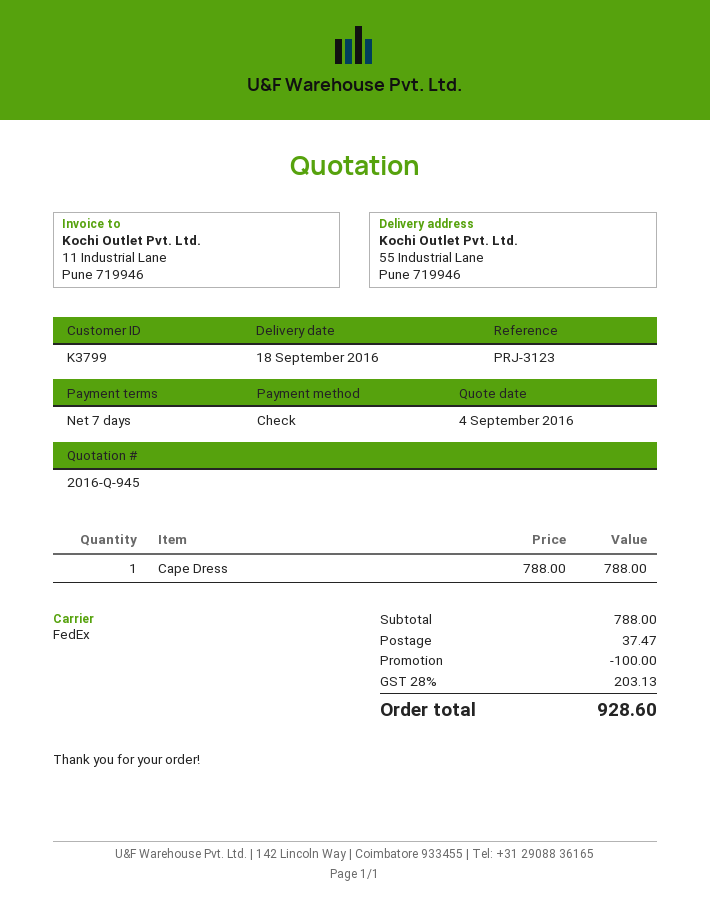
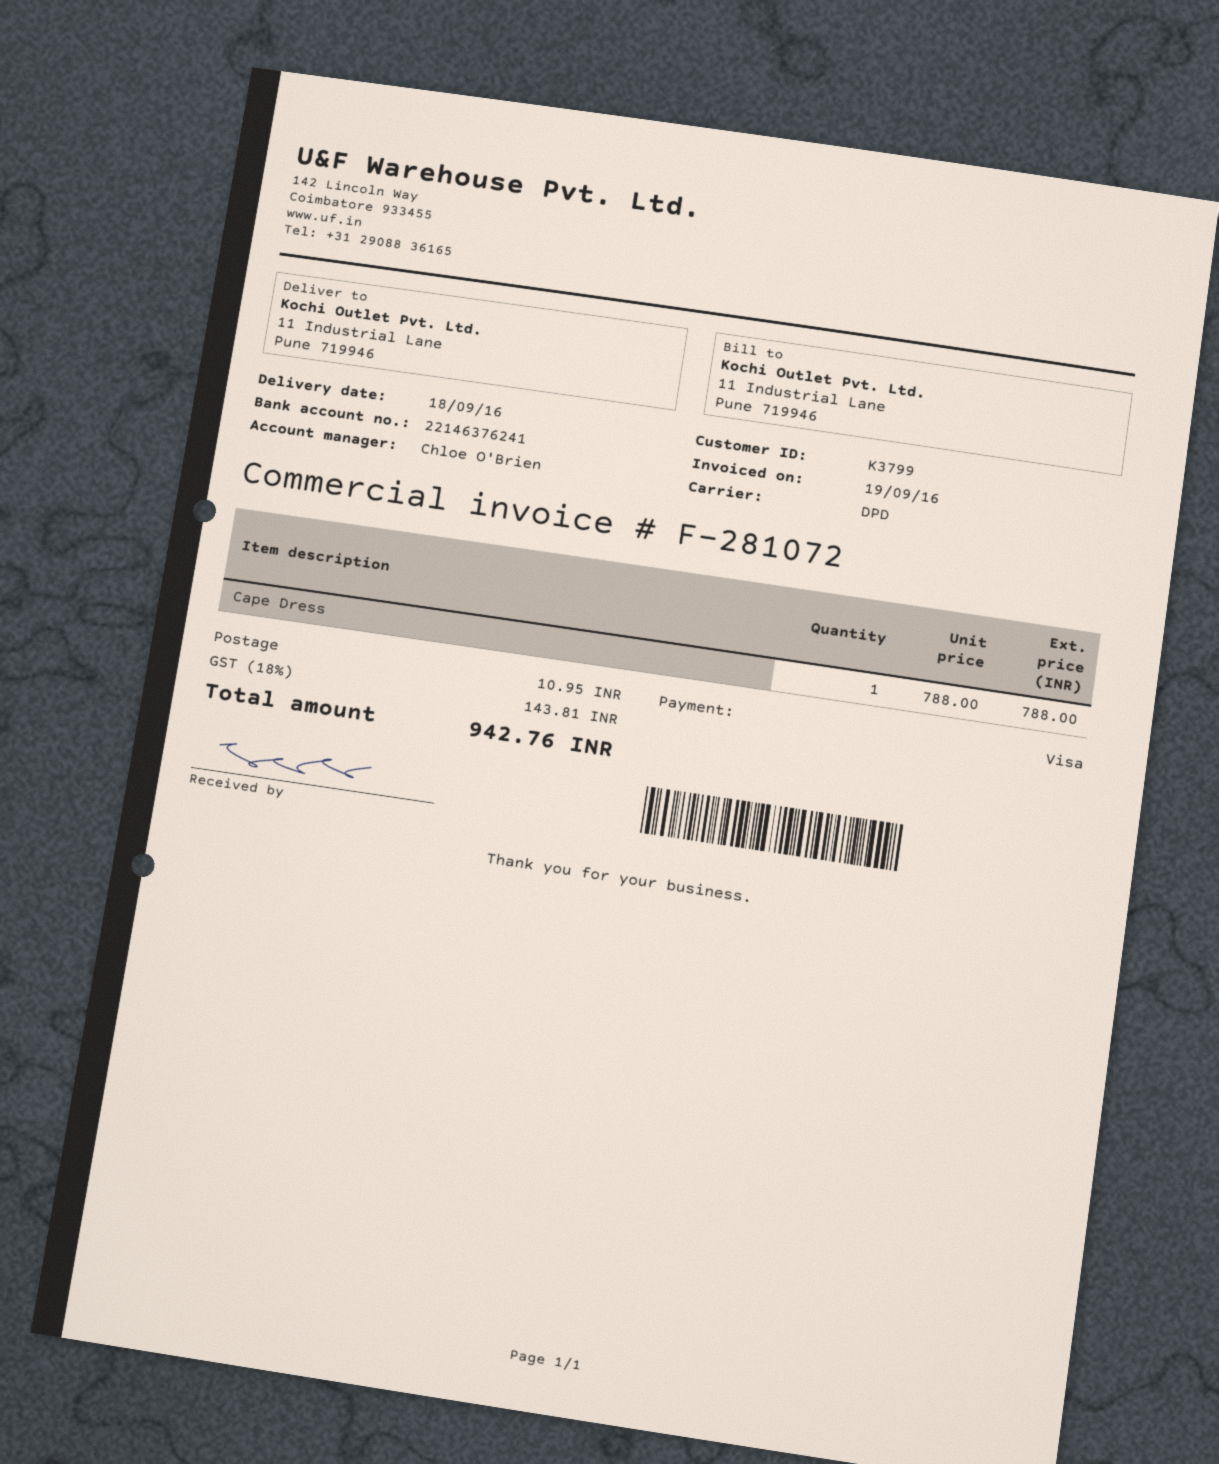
payment method: cheque -> Visa
shipping method: FedEx -> DPD
ship to: 55 Industrial Lane, Pune 719946 -> 11 Industrial Lane, Pune 719946
discount: 100.00 -> none
shipping: 37.47 -> 10.95
tax: 28% = 203.13 -> 18% = 143.81
total: 928.60 -> 942.76

